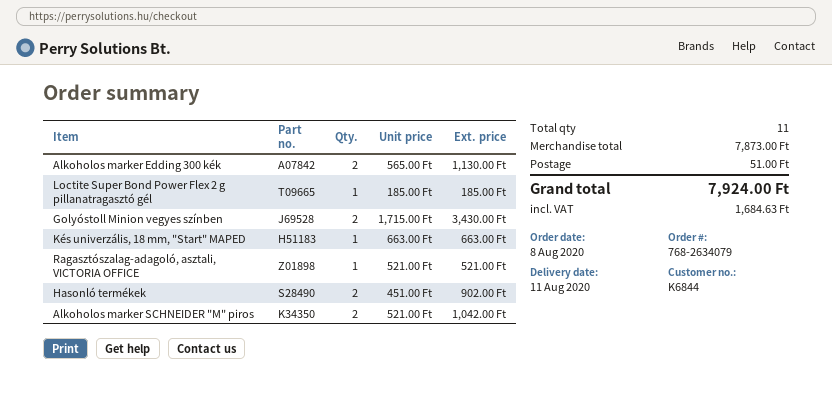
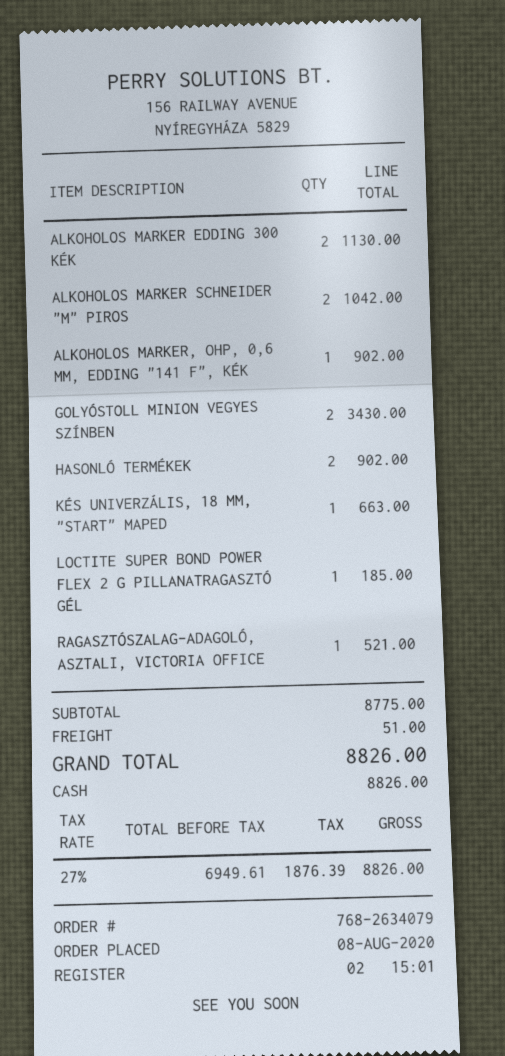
ALKOHOLOS MARKER, OHP, 0,6 MM, EDDING "141 F", KÉK: none -> 1 for 902.00
subtotal: 7873.00 -> 8775.00
tax: 1684.63 -> 1876.39
total: 7924.00 -> 8826.00

